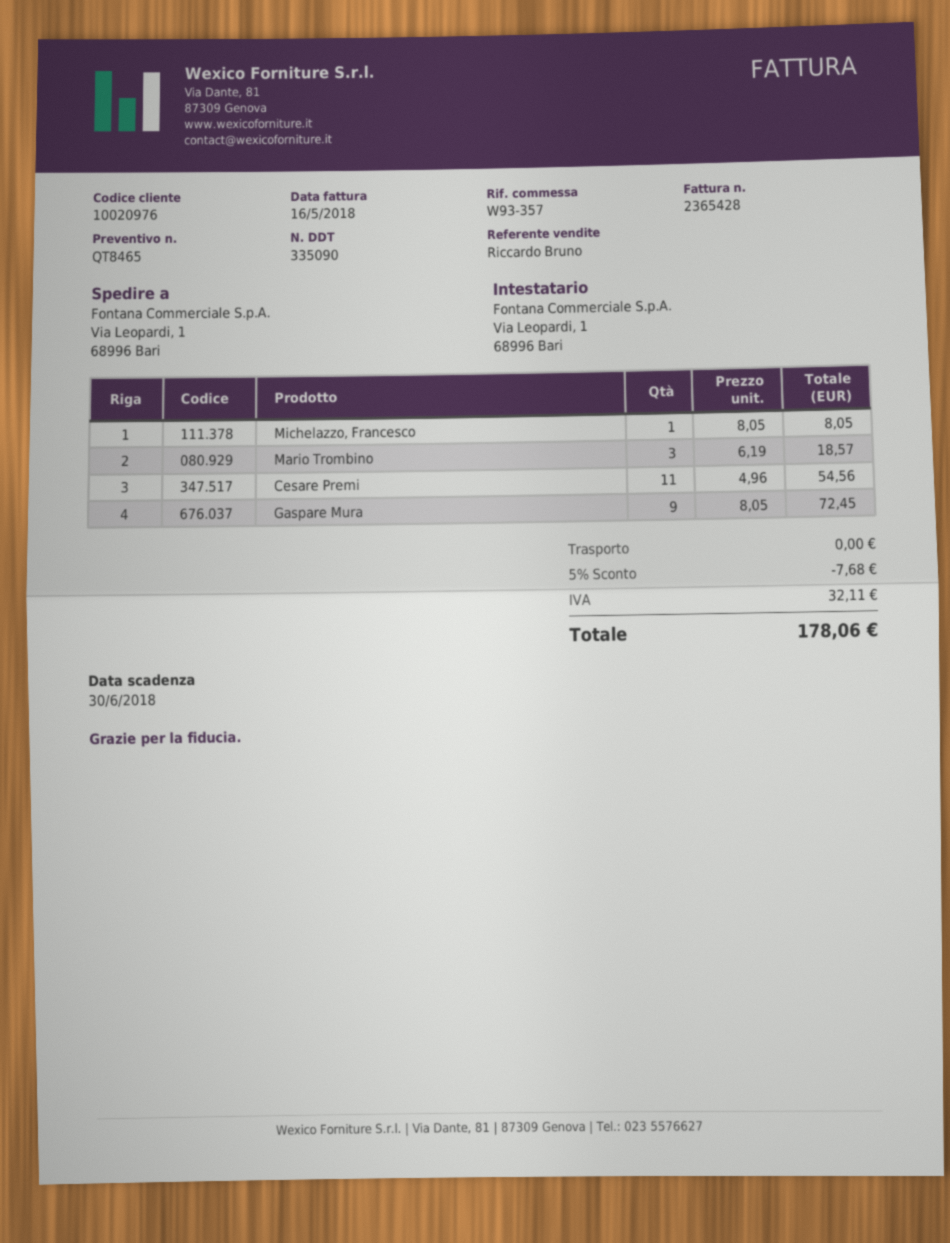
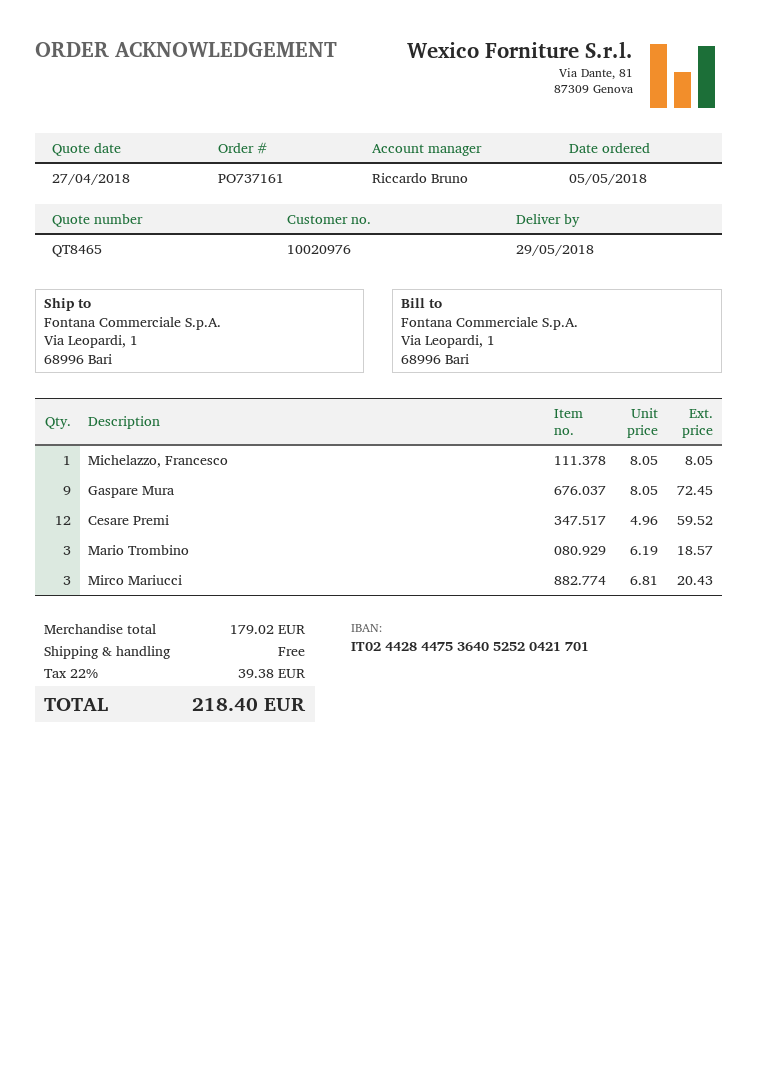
Cesare Premi: 11 x 4.96 = 54.56 -> 12 x 4.96 = 59.52
Mirco Mariucci: none -> 3 x 6.81 = 20.43
discount: 5% = 7.68 -> none
tax: 32.11 -> 39.38
total: 178.06 -> 218.40

